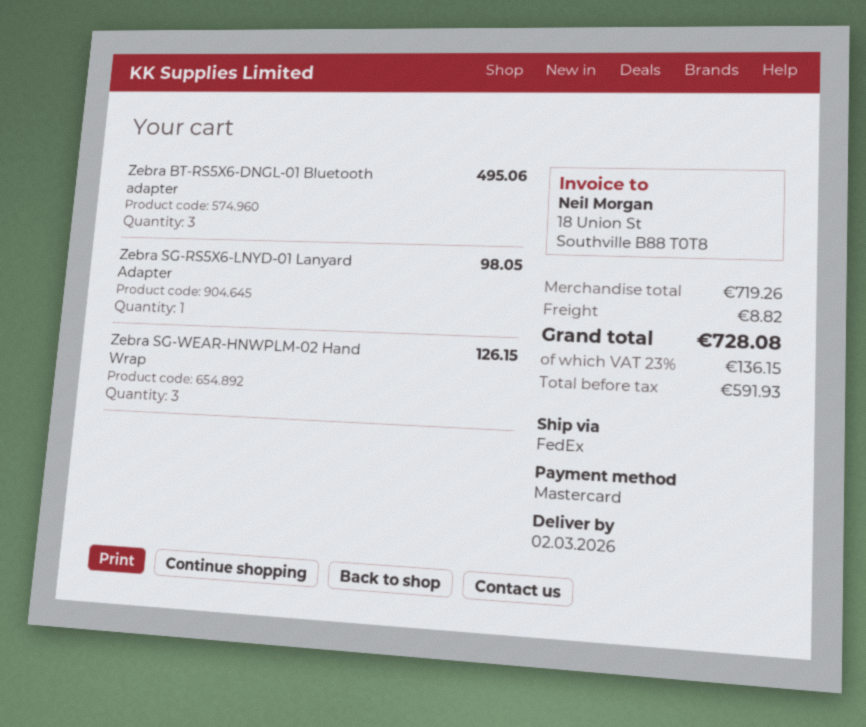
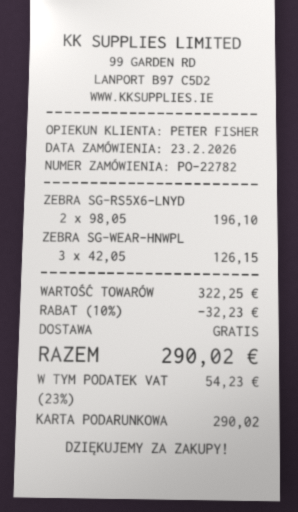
payment method: Mastercard -> gift card
Zebra BT-RS5X6-DNGL-01 Bluetooth adapter: 3 for 495.06 -> none
Zebra SG-RS5X6-LNYD-01 Lanyard Adapter: 1 for 98.05 -> 2 for 196.10
subtotal: 719.26 -> 322.25
discount: none -> 10% = 32.23
shipping: 8.82 -> 0.00
tax: 23% = 136.15 -> 23% = 54.23
total: 728.08 -> 290.02

